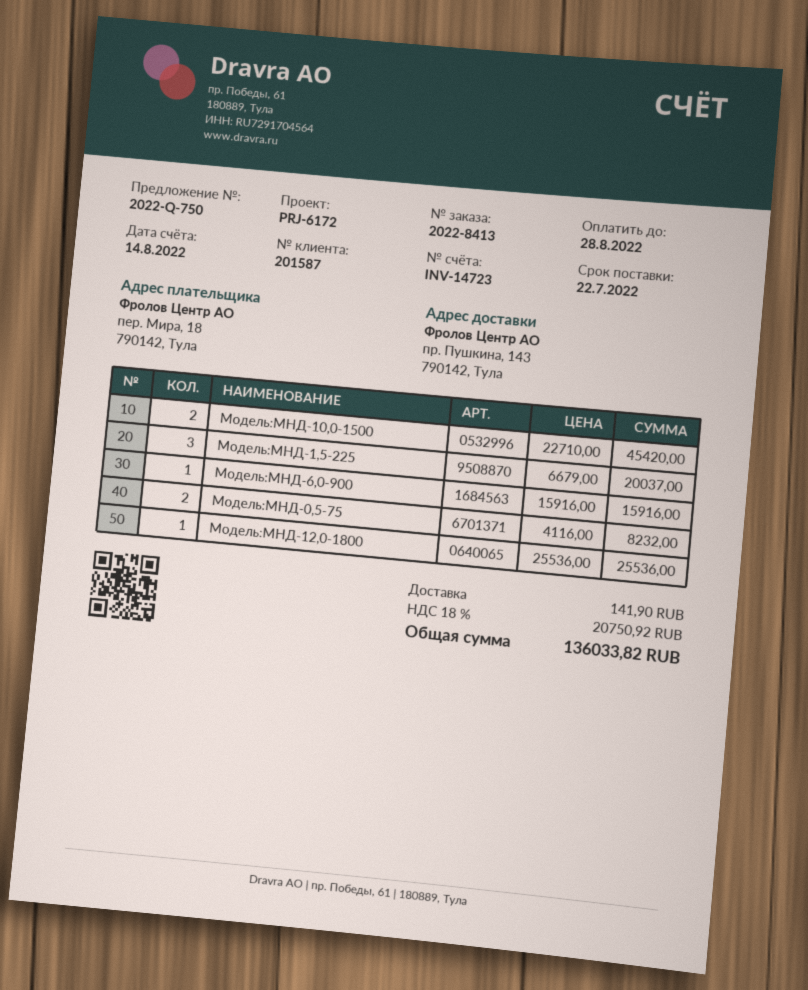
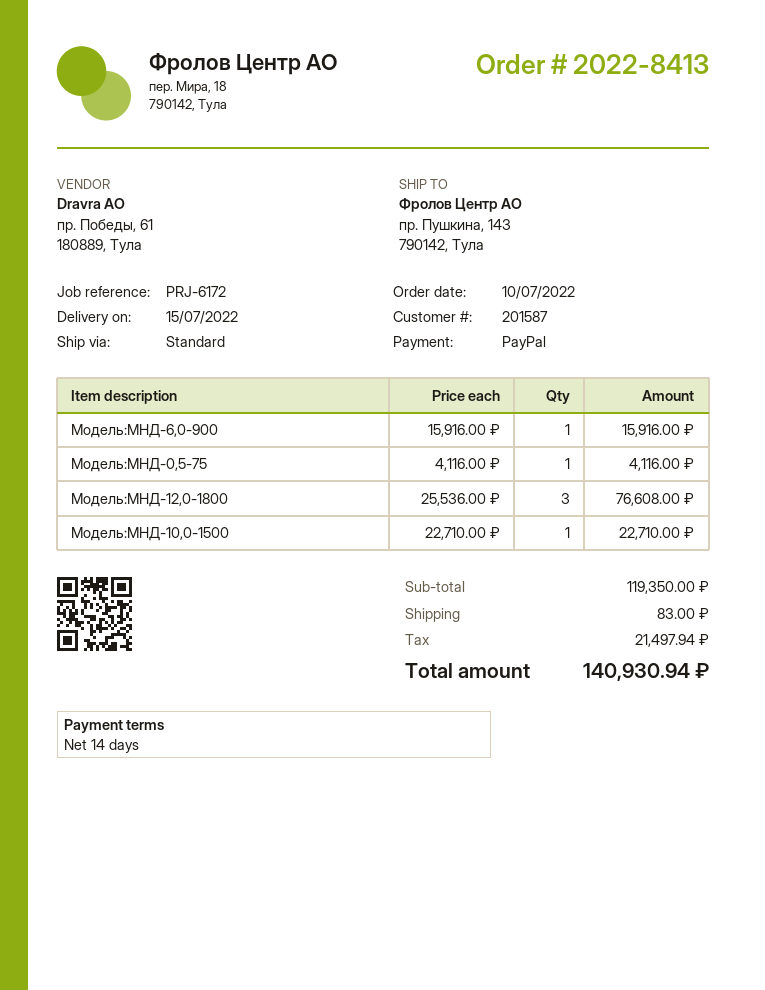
delivery date: 2022-07-22 -> 2022-07-15
Модель:МНД-10,0-1500: 2 x 22710.00 = 45420.00 -> 1 x 22710.00 = 22710.00
Модель:МНД-1,5-225: 3 x 6679.00 = 20037.00 -> none
Модель:МНД-0,5-75: 2 x 4116.00 = 8232.00 -> 1 x 4116.00 = 4116.00
Модель:МНД-12,0-1800: 1 x 25536.00 = 25536.00 -> 3 x 25536.00 = 76608.00
shipping: 141.90 -> 83.00
tax: 20750.92 -> 21497.94
total: 136033.82 -> 140930.94

